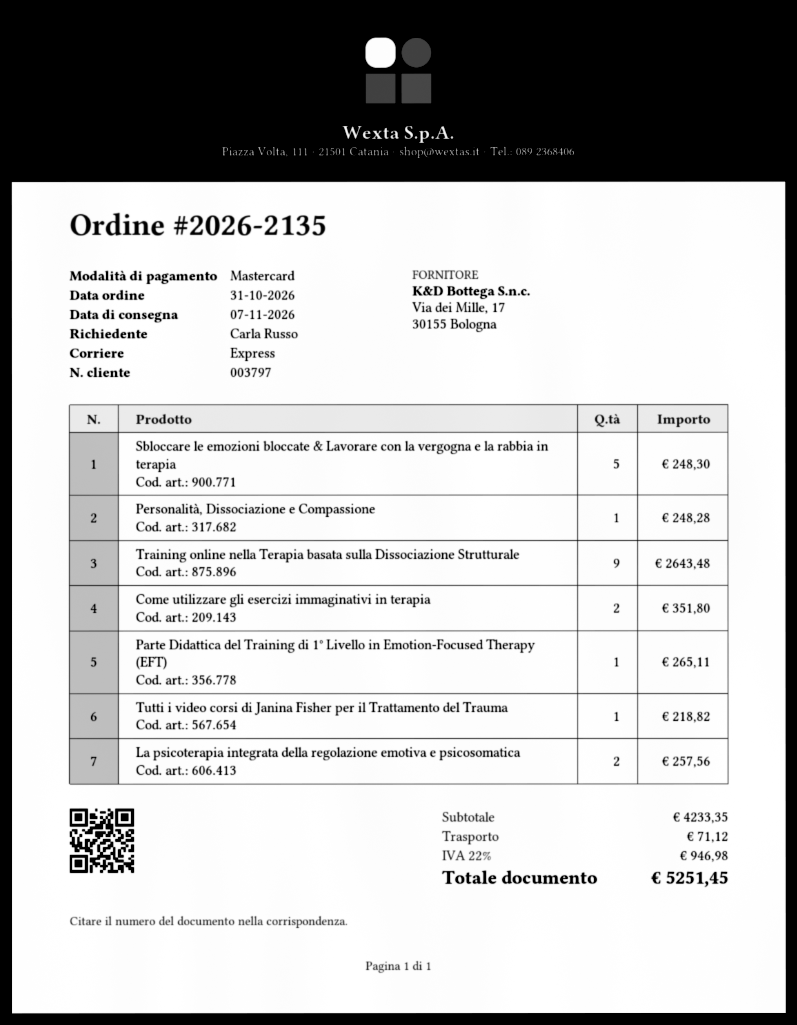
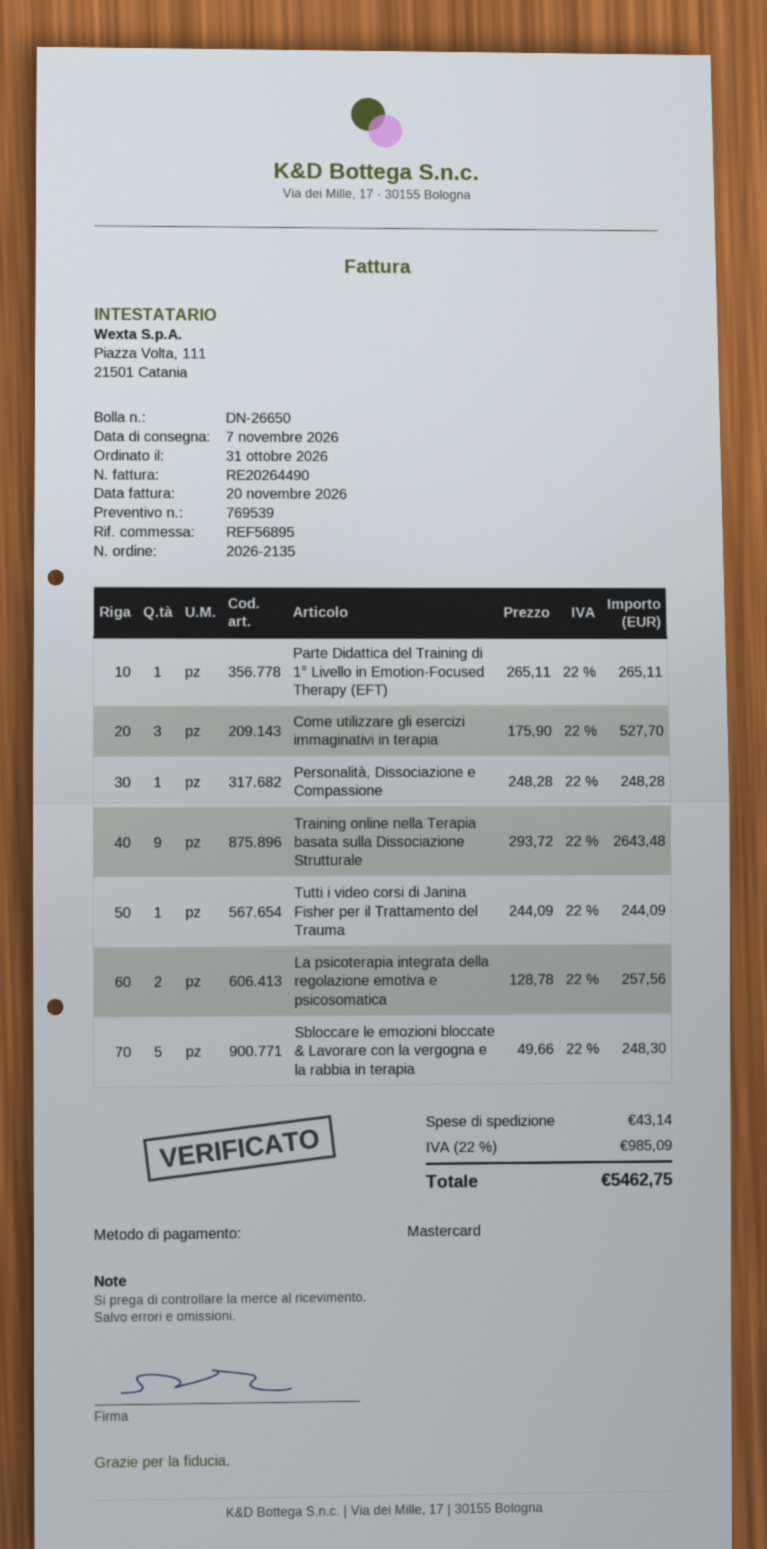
Come utilizzare gli esercizi immaginativi in terapia: 2 for 351.80 -> 3 for 527.70
Tutti i video corsi di Janina Fisher per il Trattamento del Trauma: 1 for 218.82 -> 1 for 244.09
shipping: 71.12 -> 43.14
tax: 22% = 946.98 -> 22% = 985.09
total: 5251.45 -> 5462.75

